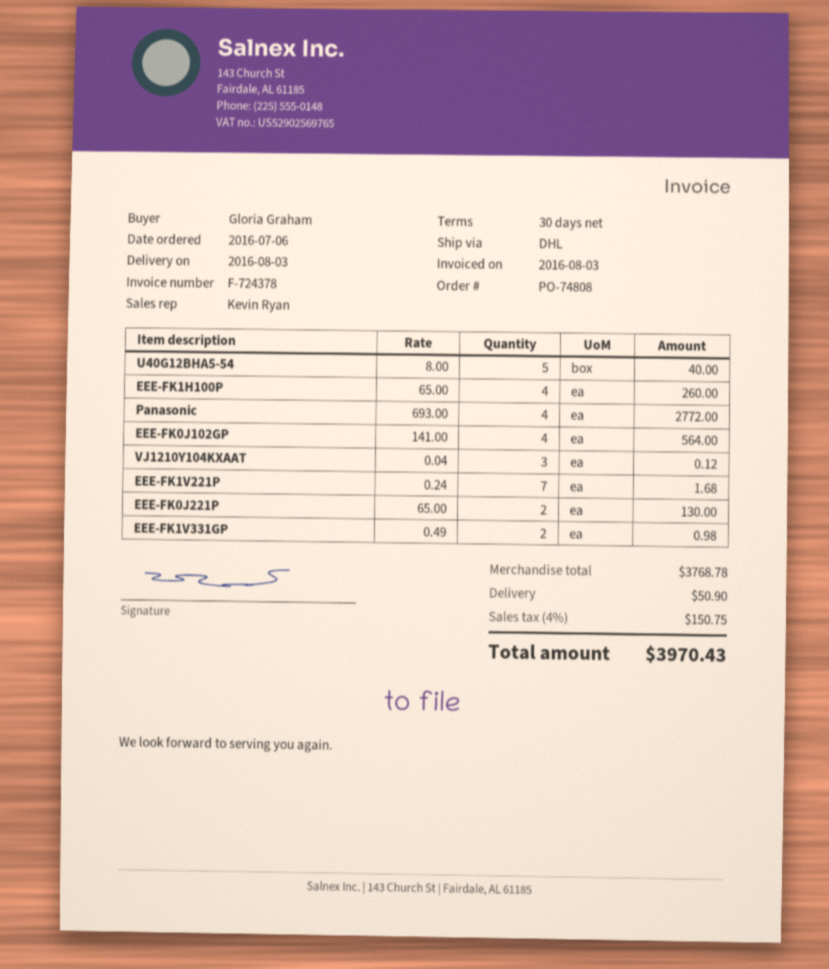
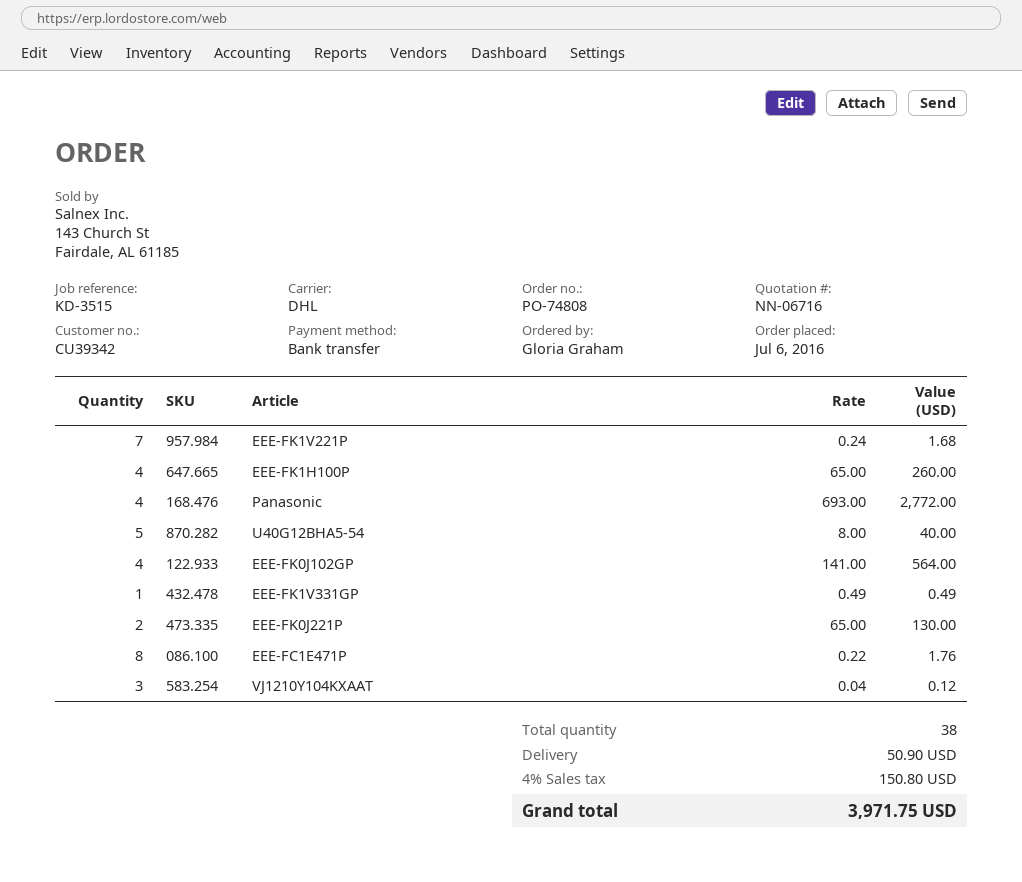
EEE-FK1V331GP: 2 x 0.49 = 0.98 -> 1 x 0.49 = 0.49
EEE-FC1E471P: none -> 8 x 0.22 = 1.76
tax: 4% = 150.75 -> 4% = 150.80
total: 3970.43 -> 3971.75

